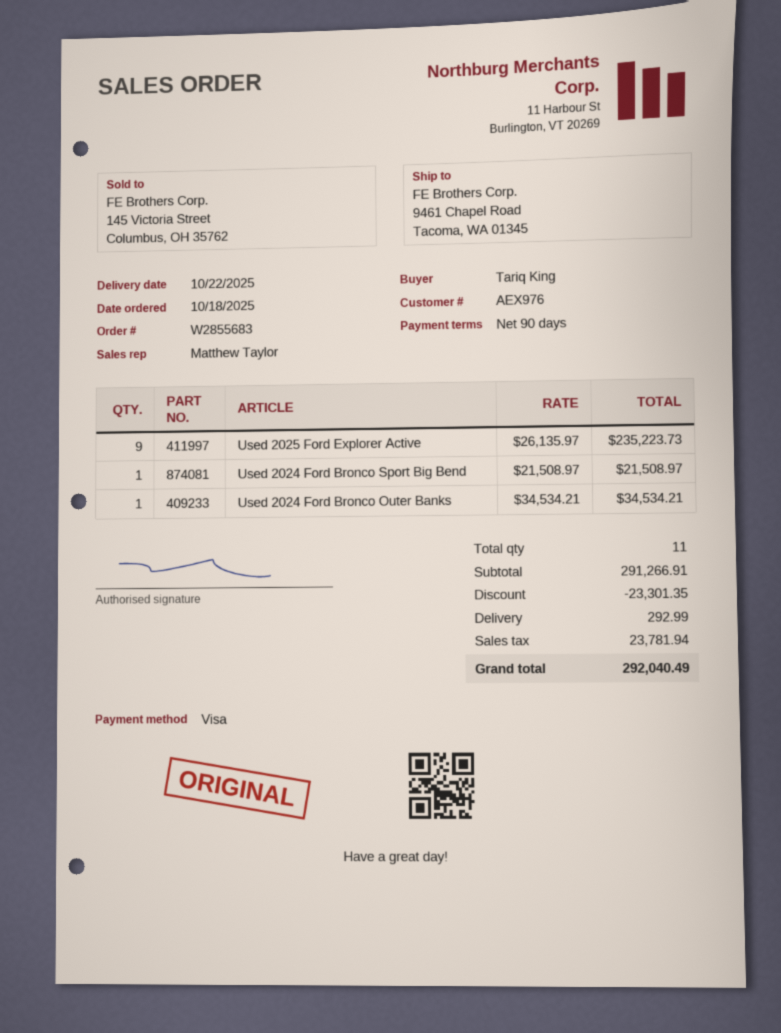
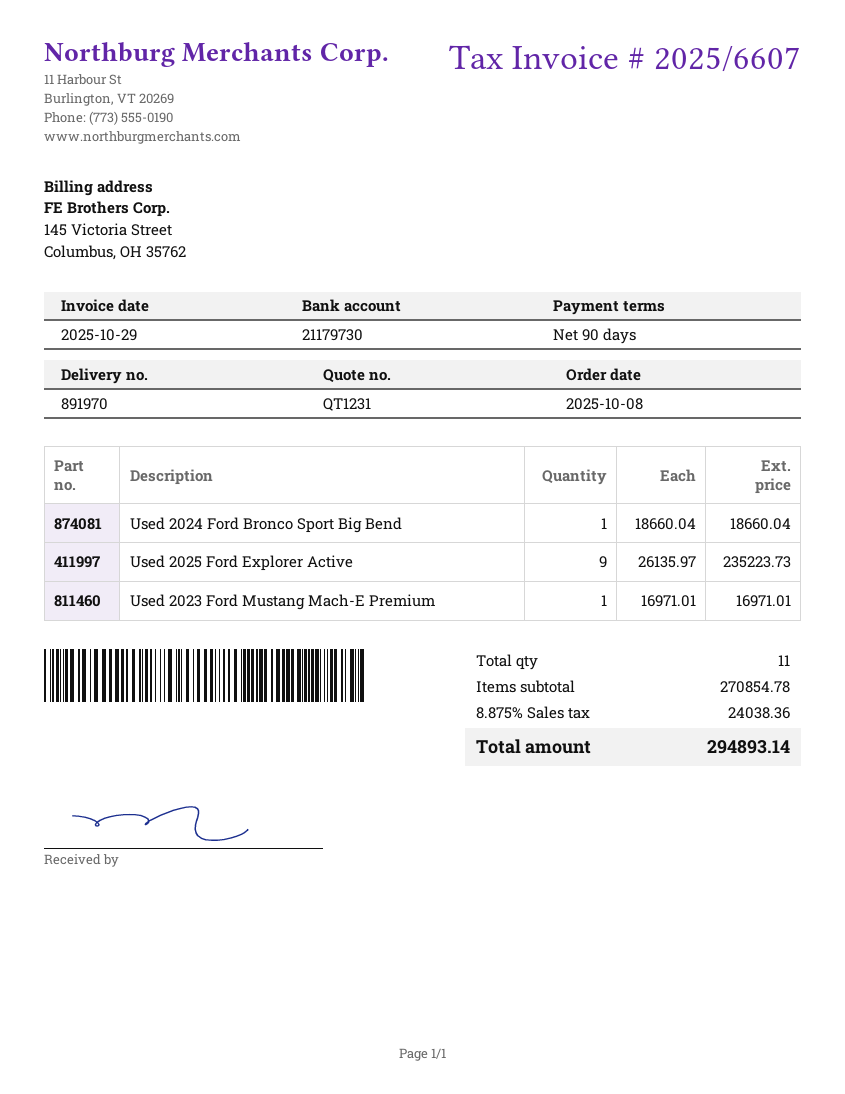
order date: 2025-10-18 -> 2025-10-08
Used 2024 Ford Bronco Sport Big Bend: 1 x 21508.97 = 21508.97 -> 1 x 18660.04 = 18660.04
Used 2024 Ford Bronco Outer Banks: 1 x 34534.21 = 34534.21 -> none
Used 2023 Ford Mustang Mach-E Premium: none -> 1 x 16971.01 = 16971.01
subtotal: 291266.91 -> 270854.78
discount: 23301.35 -> none
shipping: 292.99 -> none
tax: 23781.94 -> 24038.36
total: 292040.49 -> 294893.14

